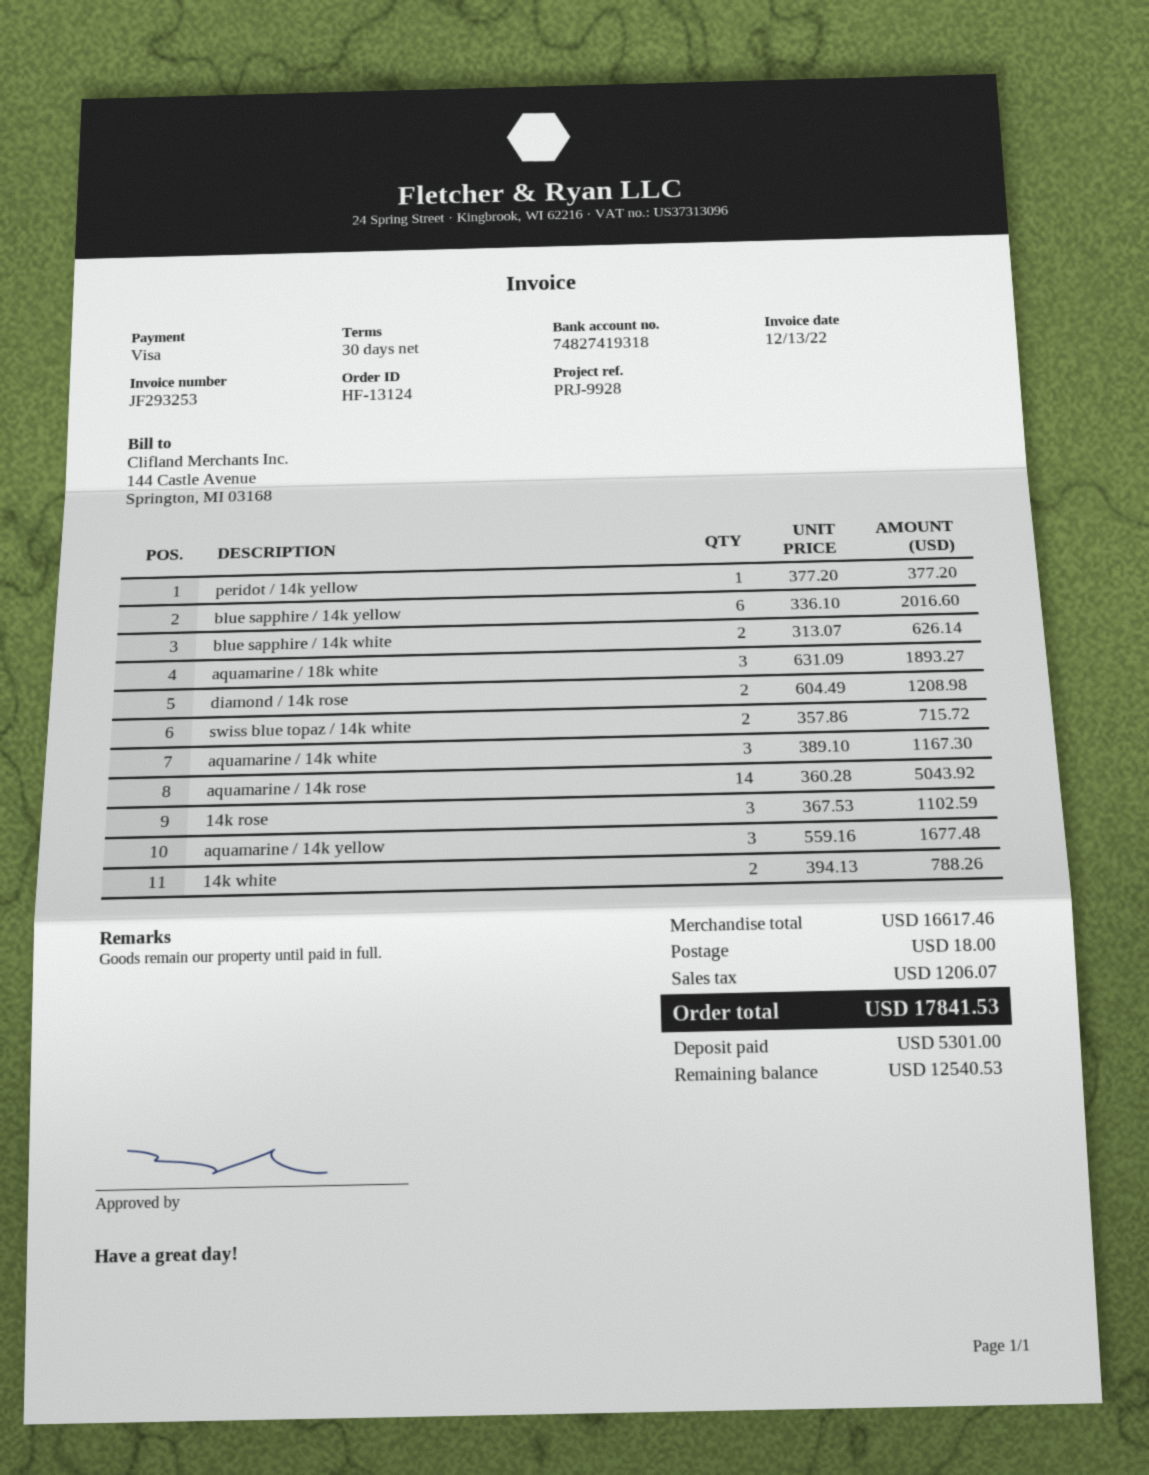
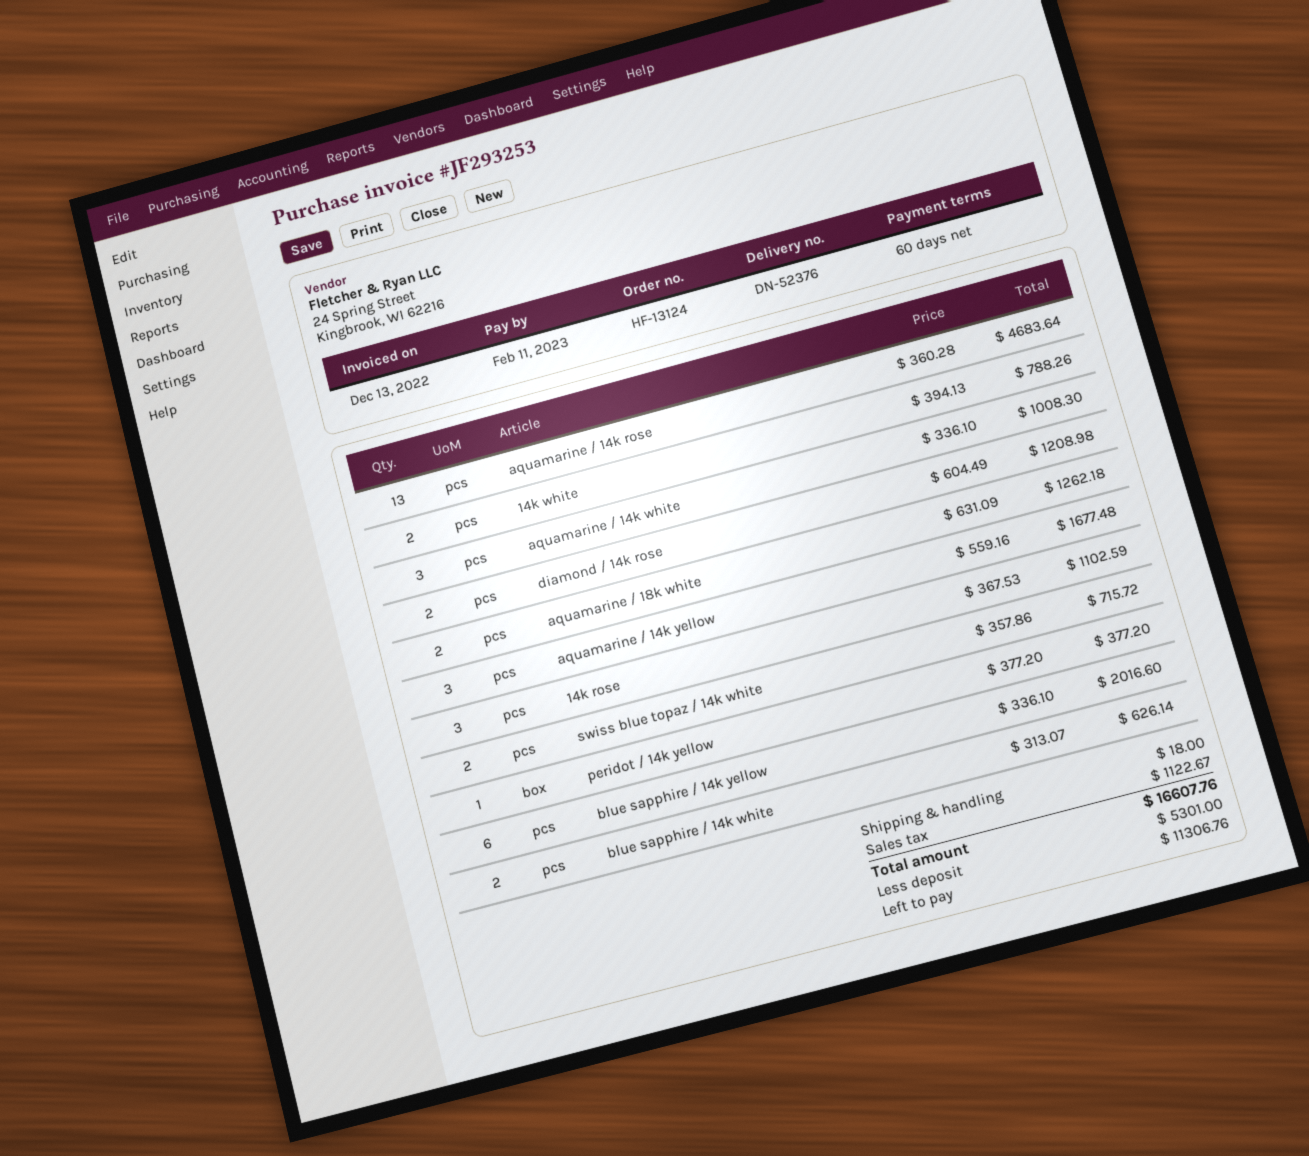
payment terms: 30 days -> 60 days
aquamarine / 18k white: 3 x 631.09 = 1893.27 -> 2 x 631.09 = 1262.18
aquamarine / 14k white: 3 x 389.10 = 1167.30 -> 3 x 336.10 = 1008.30
aquamarine / 14k rose: 14 x 360.28 = 5043.92 -> 13 x 360.28 = 4683.64
tax: 1206.07 -> 1122.67
total: 17841.53 -> 16607.76
balance: 12540.53 -> 11306.76

